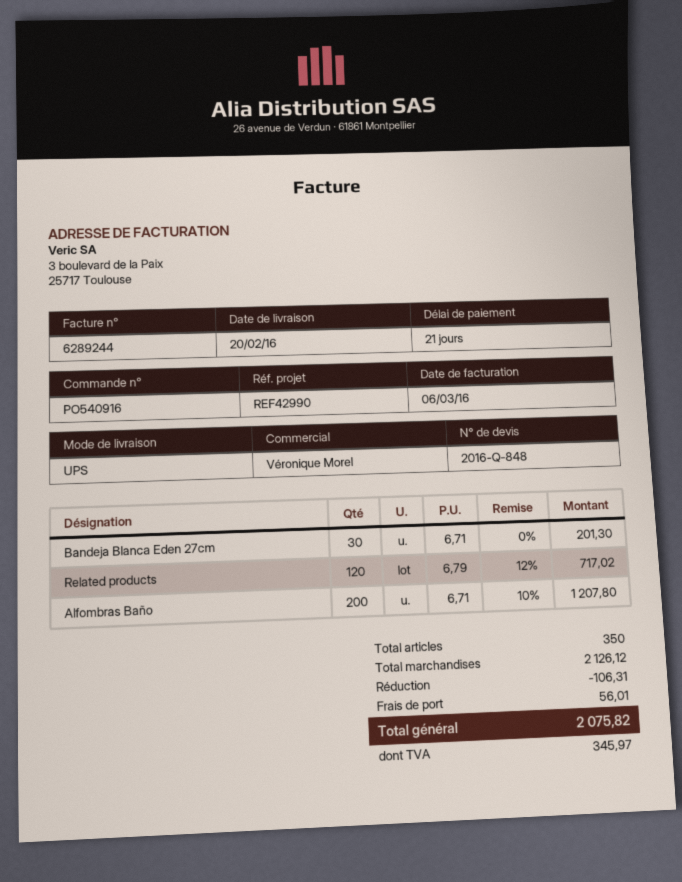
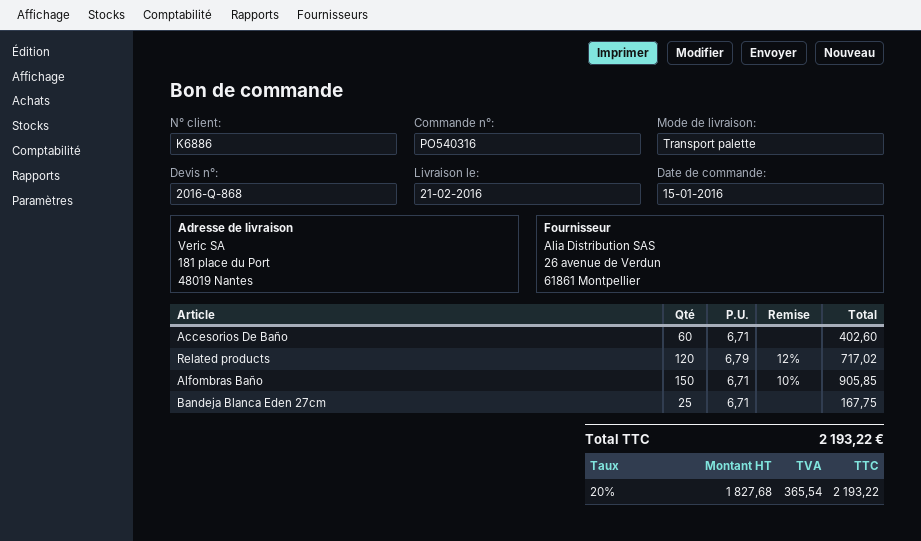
quote number: 2016-Q-848 -> 2016-Q-868
order number: PO540916 -> PO540316
delivery date: 2016-02-20 -> 2016-02-21
shipping method: UPS -> pallet freight
Bandeja Blanca Eden 27cm: 30 x 6.71 = 201.30 -> 25 x 6.71 = 167.75
Alfombras Baño: 200 x 6.71 - 10% = 1207.80 -> 150 x 6.71 - 10% = 905.85
Accesorios De Baño: none -> 60 x 6.71 = 402.60
discount: 106.31 -> none
shipping: 56.01 -> none
tax: 345.97 -> 365.54
total: 2075.82 -> 2193.22

